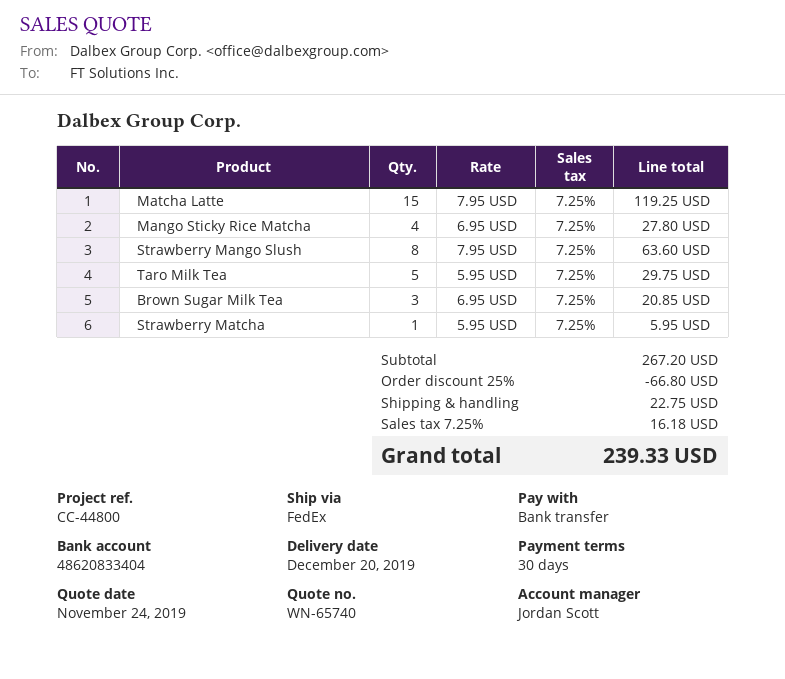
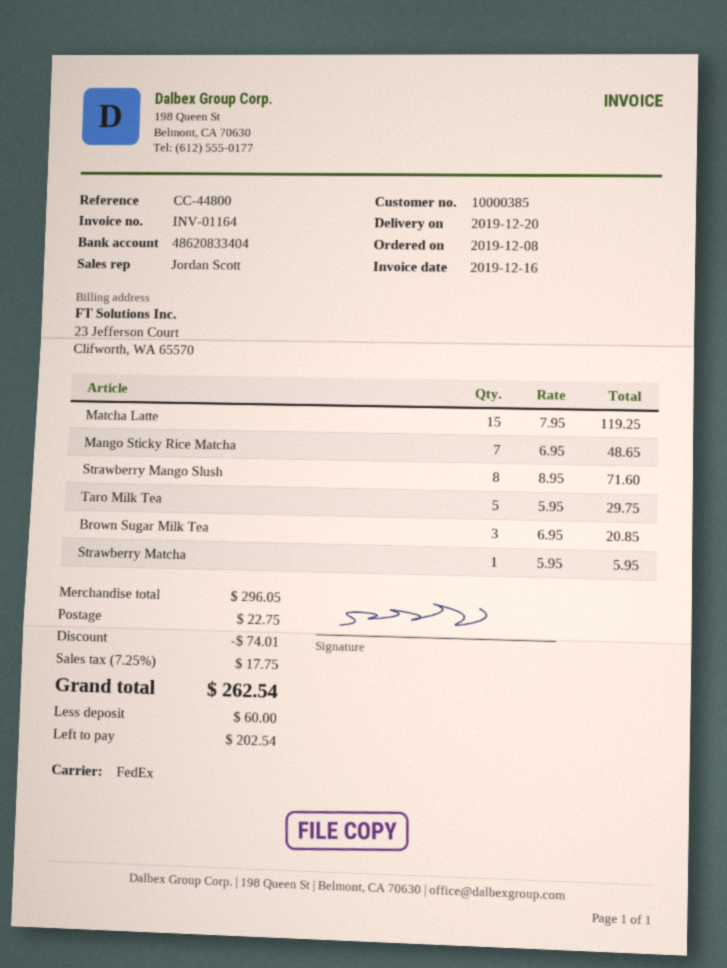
Mango Sticky Rice Matcha: 4 x 6.95 = 27.80 -> 7 x 6.95 = 48.65
Strawberry Mango Slush: 8 x 7.95 = 63.60 -> 8 x 8.95 = 71.60
subtotal: 267.20 -> 296.05
discount: 66.80 -> 74.01
tax: 7.25% = 16.18 -> 7.25% = 17.75
total: 239.33 -> 262.54

